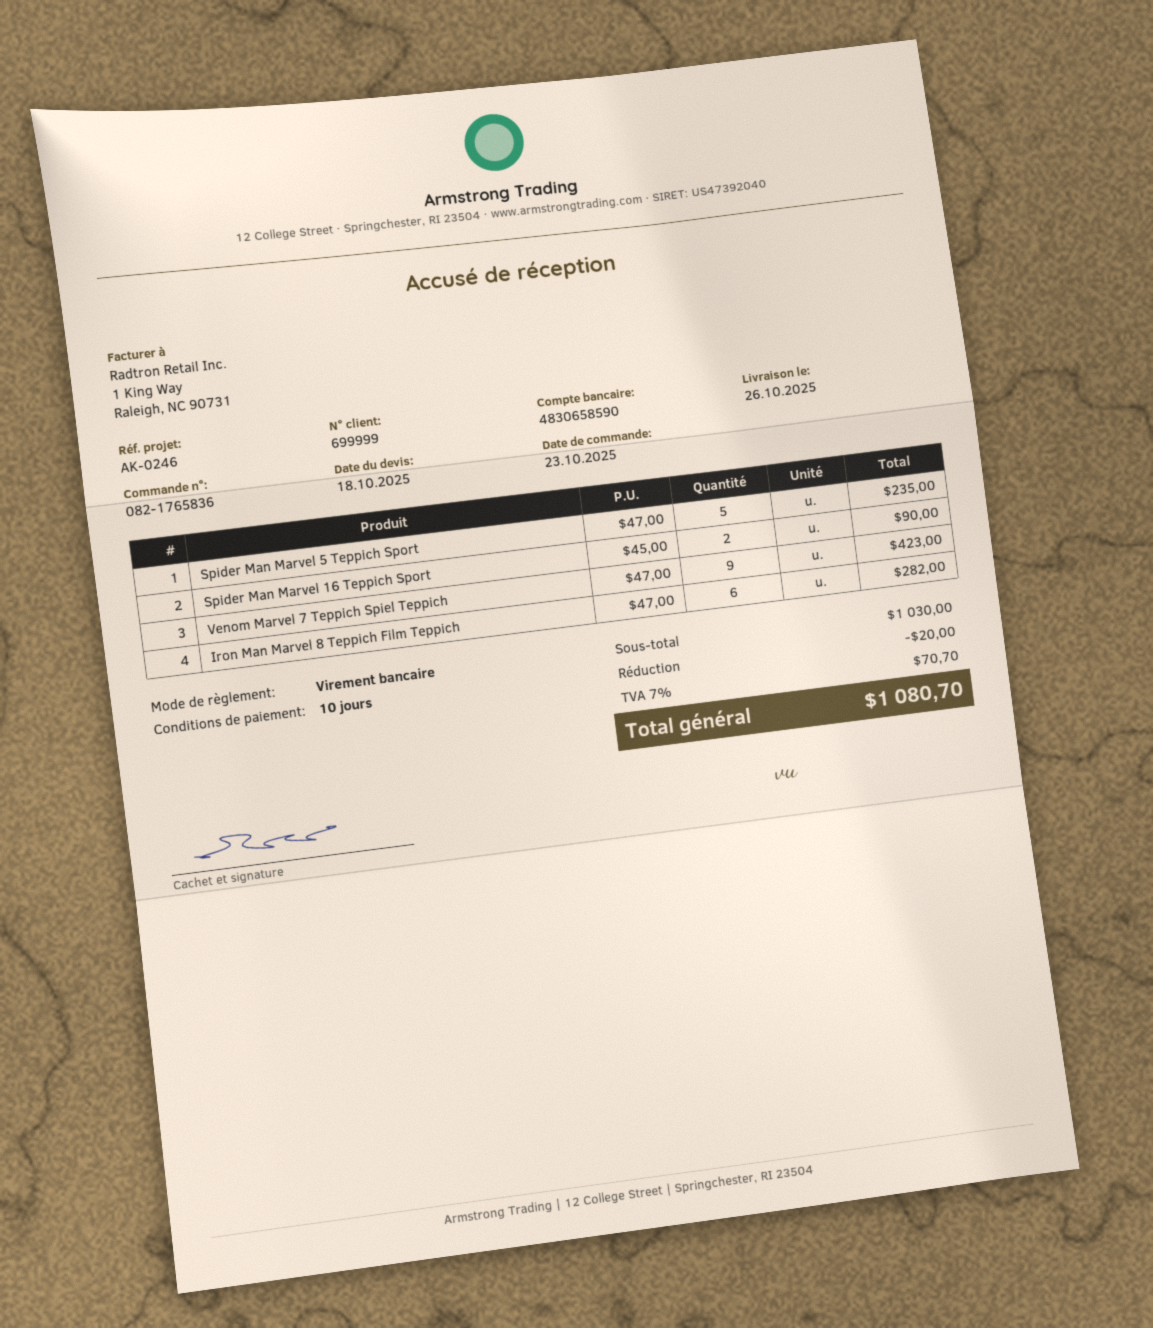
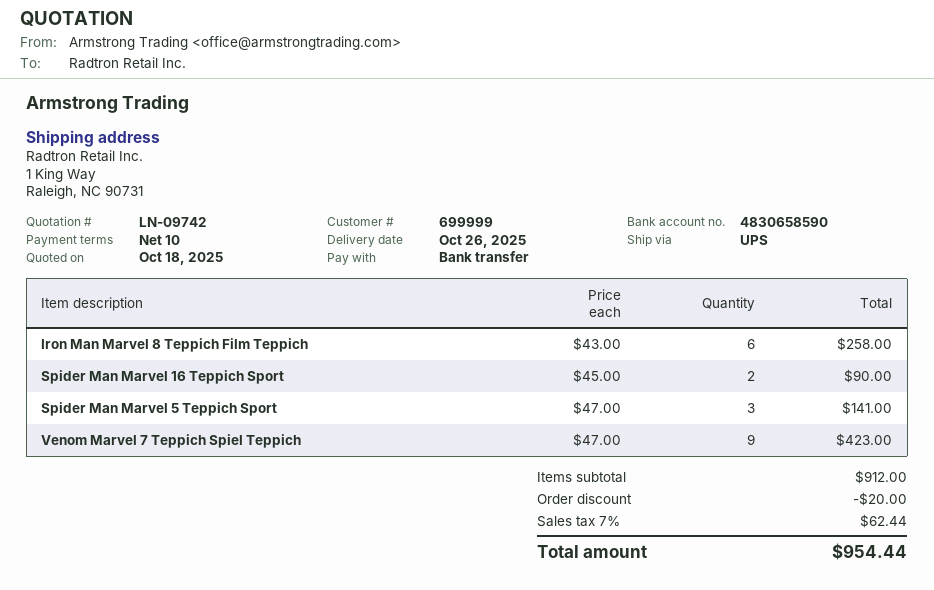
Spider Man Marvel 5 Teppich Sport: 5 x 47.00 = 235.00 -> 3 x 47.00 = 141.00
Iron Man Marvel 8 Teppich Film Teppich: 6 x 47.00 = 282.00 -> 6 x 43.00 = 258.00
subtotal: 1030.00 -> 912.00
tax: 7% = 70.70 -> 7% = 62.44
total: 1080.70 -> 954.44

